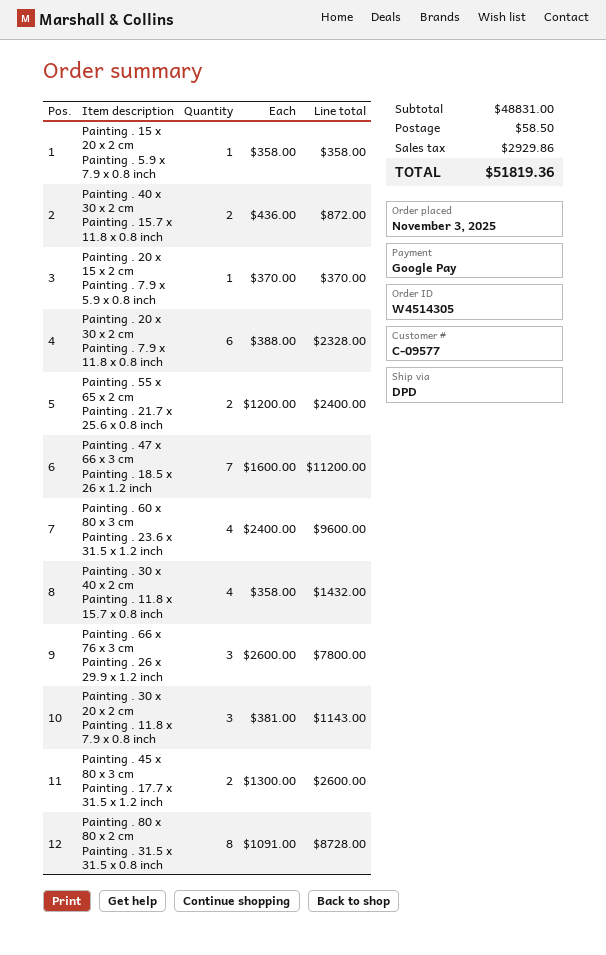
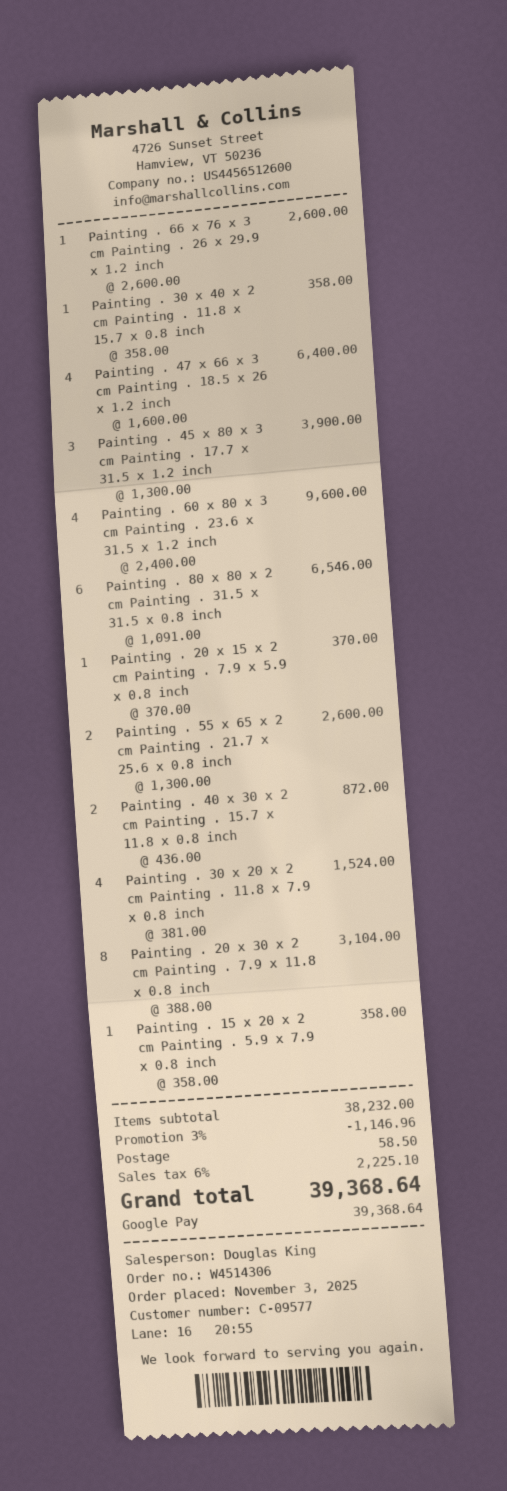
order number: W4514305 -> W4514306
Painting . 20 x 30 x 2 cm Painting . 7.9 x 11.8 x 0.8 inch: 6 x 388.00 = 2328.00 -> 8 x 388.00 = 3104.00
Painting . 55 x 65 x 2 cm Painting . 21.7 x 25.6 x 0.8 inch: 2 x 1200.00 = 2400.00 -> 2 x 1300.00 = 2600.00
Painting . 47 x 66 x 3 cm Painting . 18.5 x 26 x 1.2 inch: 7 x 1600.00 = 11200.00 -> 4 x 1600.00 = 6400.00
Painting . 30 x 40 x 2 cm Painting . 11.8 x 15.7 x 0.8 inch: 4 x 358.00 = 1432.00 -> 1 x 358.00 = 358.00
Painting . 66 x 76 x 3 cm Painting . 26 x 29.9 x 1.2 inch: 3 x 2600.00 = 7800.00 -> 1 x 2600.00 = 2600.00
Painting . 30 x 20 x 2 cm Painting . 11.8 x 7.9 x 0.8 inch: 3 x 381.00 = 1143.00 -> 4 x 381.00 = 1524.00
Painting . 45 x 80 x 3 cm Painting . 17.7 x 31.5 x 1.2 inch: 2 x 1300.00 = 2600.00 -> 3 x 1300.00 = 3900.00
Painting . 80 x 80 x 2 cm Painting . 31.5 x 31.5 x 0.8 inch: 8 x 1091.00 = 8728.00 -> 6 x 1091.00 = 6546.00
subtotal: 48831.00 -> 38232.00
discount: none -> 3% = 1146.96
tax: 2929.86 -> 2225.10
total: 51819.36 -> 39368.64

